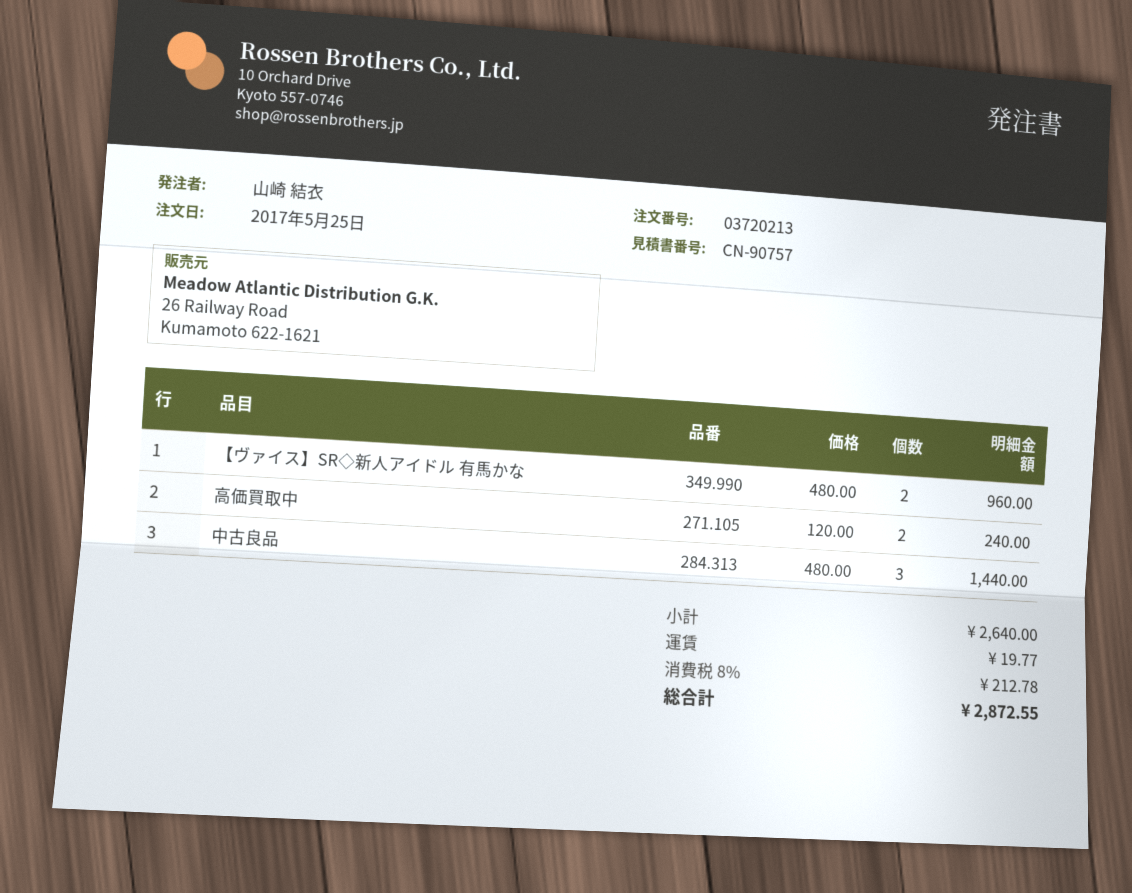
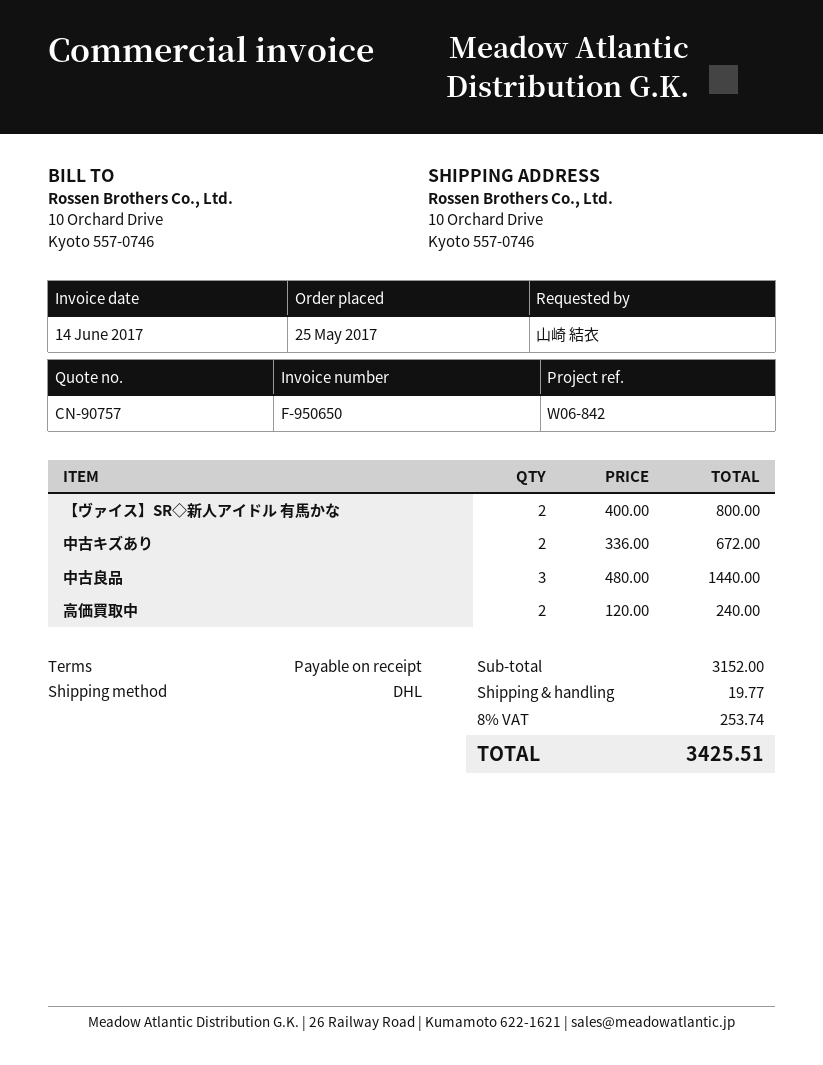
【ヴァイス】SR◇新人アイドル 有馬かな: 2 x 480.00 = 960.00 -> 2 x 400.00 = 800.00
中古キズあり: none -> 2 x 336.00 = 672.00
subtotal: 2640.00 -> 3152.00
tax: 8% = 212.78 -> 8% = 253.74
total: 2872.55 -> 3425.51

